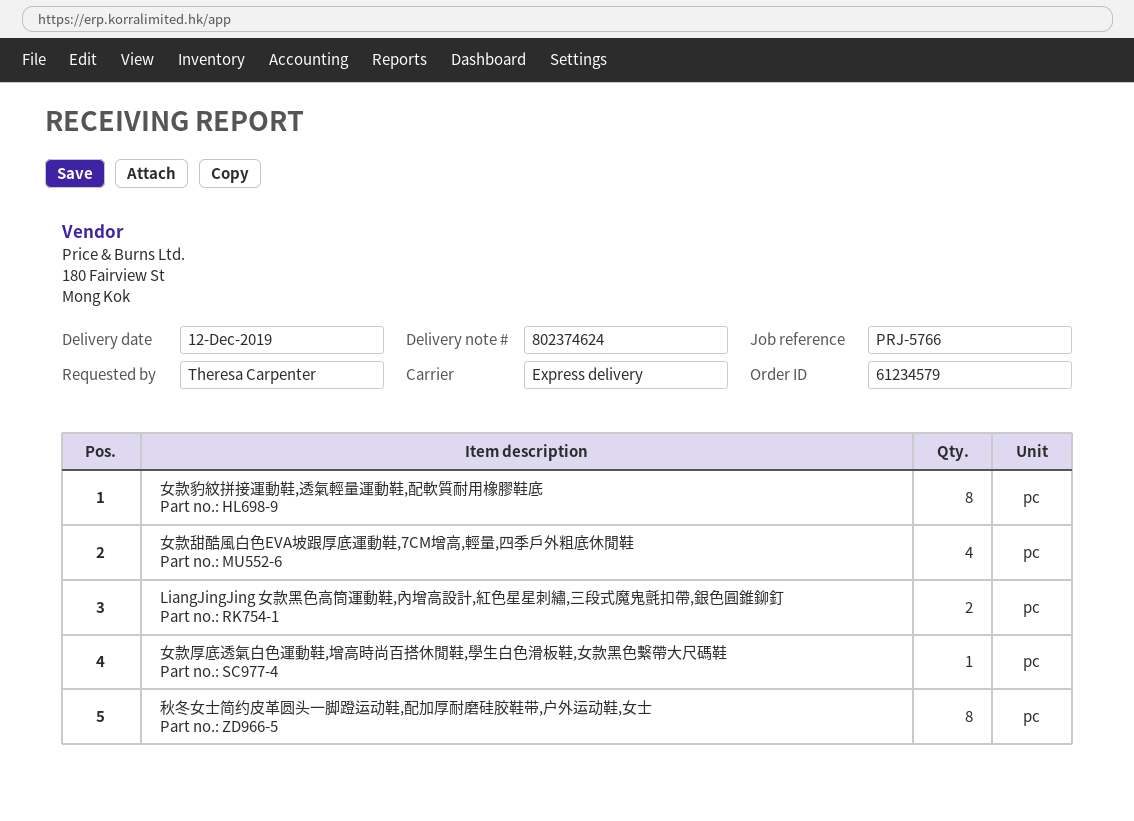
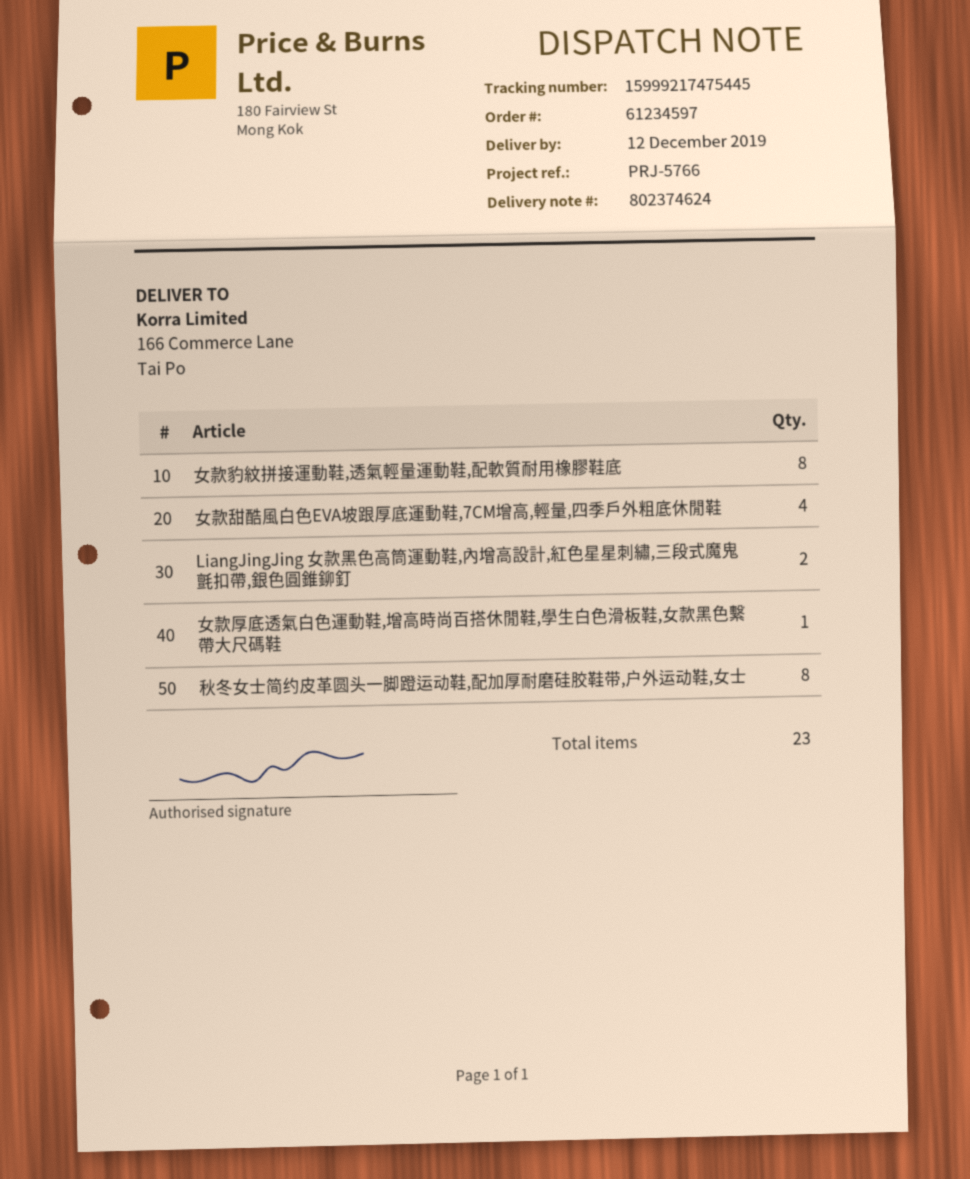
order number: 61234579 -> 61234597

